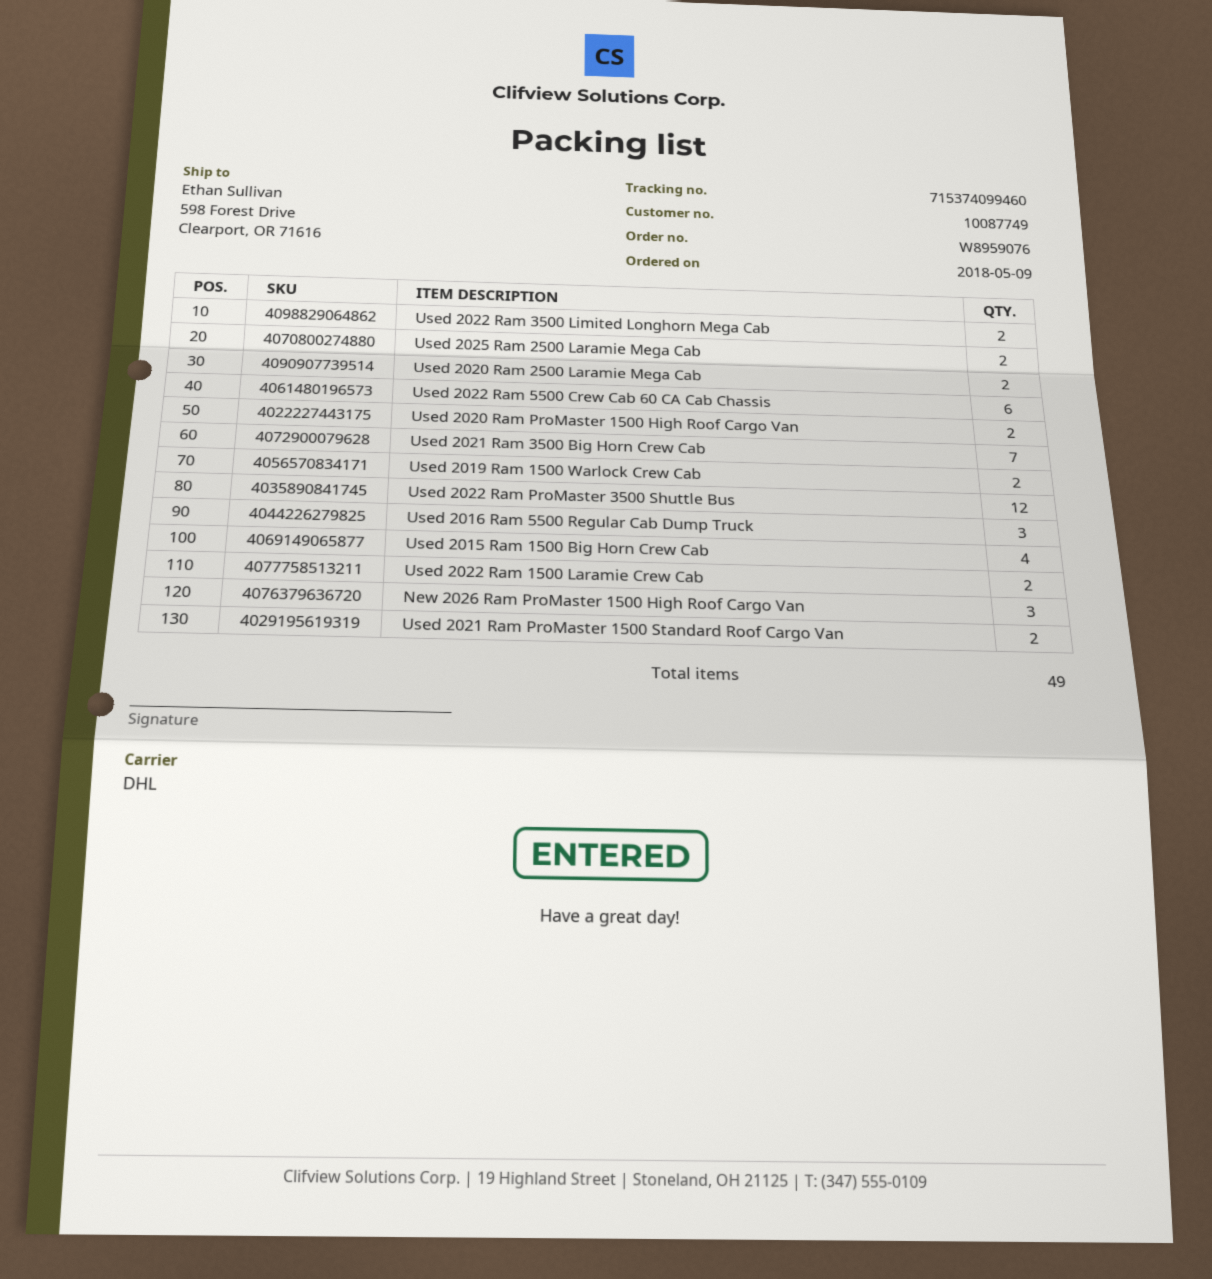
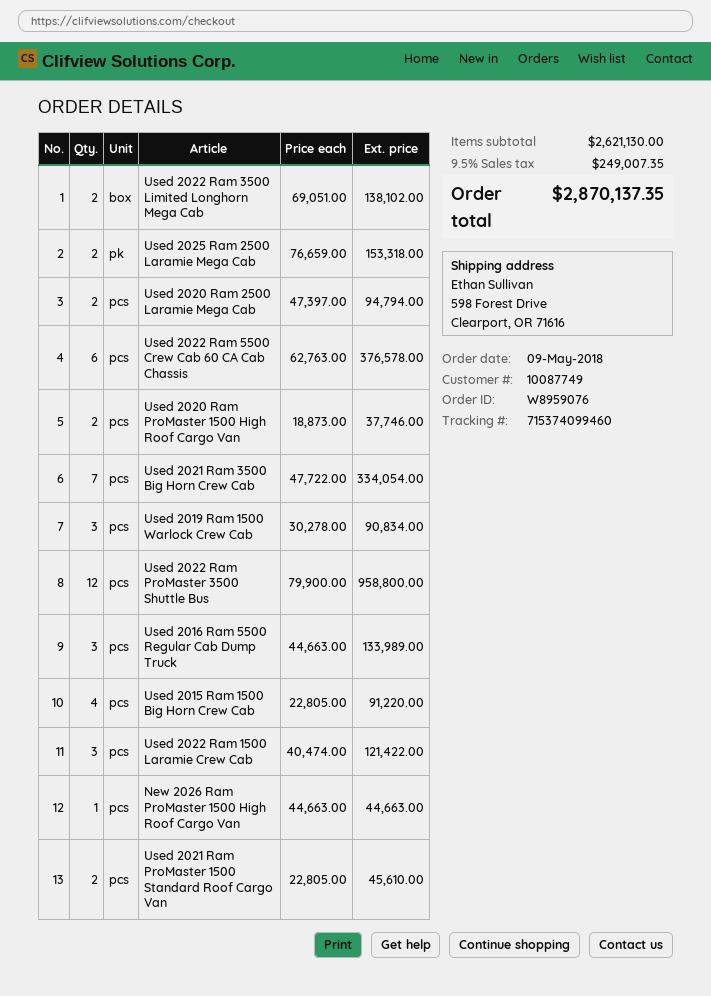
Used 2019 Ram 1500 Warlock Crew Cab: 2 -> 3
Used 2022 Ram 1500 Laramie Crew Cab: 2 -> 3
New 2026 Ram ProMaster 1500 High Roof Cargo Van: 3 -> 1

